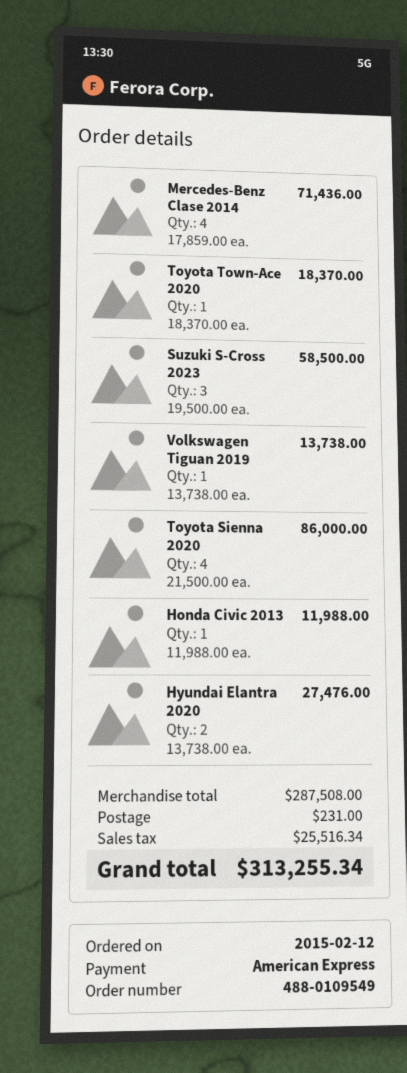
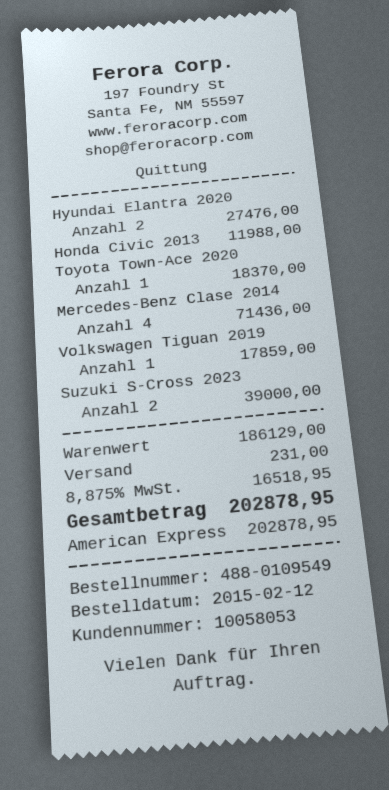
Suzuki S-Cross 2023: 3 for 58500.00 -> 2 for 39000.00
Volkswagen Tiguan 2019: 1 for 13738.00 -> 1 for 17859.00
Toyota Sienna 2020: 4 for 86000.00 -> none
subtotal: 287508.00 -> 186129.00
tax: 25516.34 -> 16518.95
total: 313255.34 -> 202878.95

